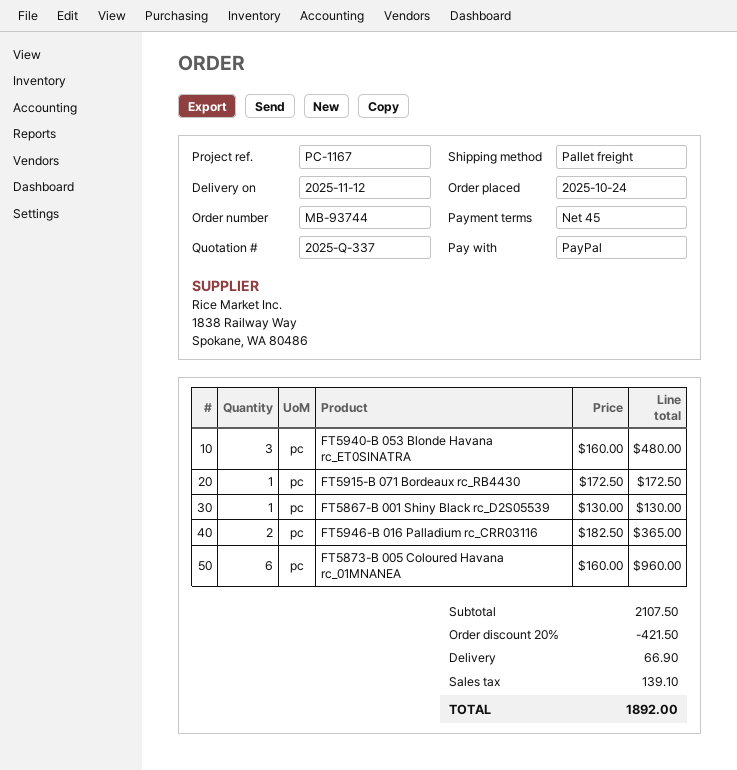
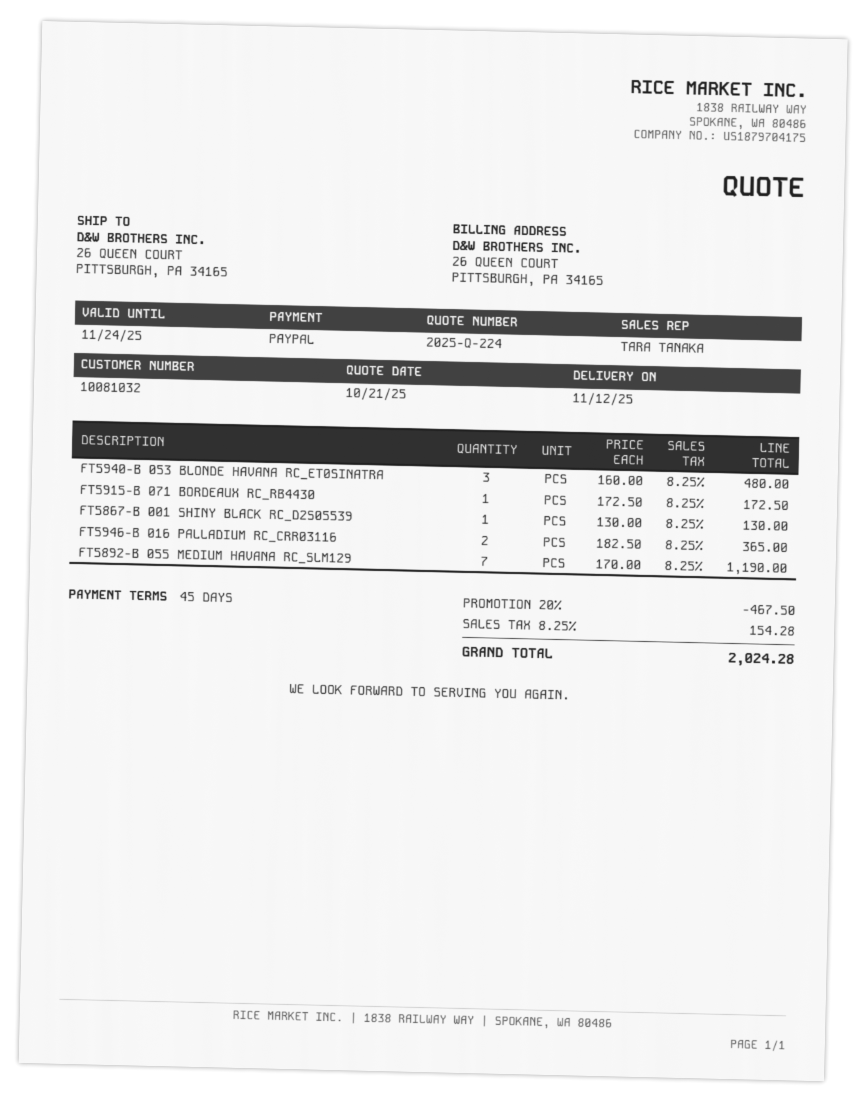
quote number: 2025-Q-337 -> 2025-Q-224
FT5873-B 005 Coloured Havana rc_01MNANEA: 6 x 160.00 = 960.00 -> none
FT5892-B 055 MEDIUM HAVANA RC_SLM129: none -> 7 x 170.00 = 1190.00
discount: 20% = 421.50 -> 20% = 467.50
shipping: 66.90 -> none
tax: 139.10 -> 154.28
total: 1892.00 -> 2024.28

